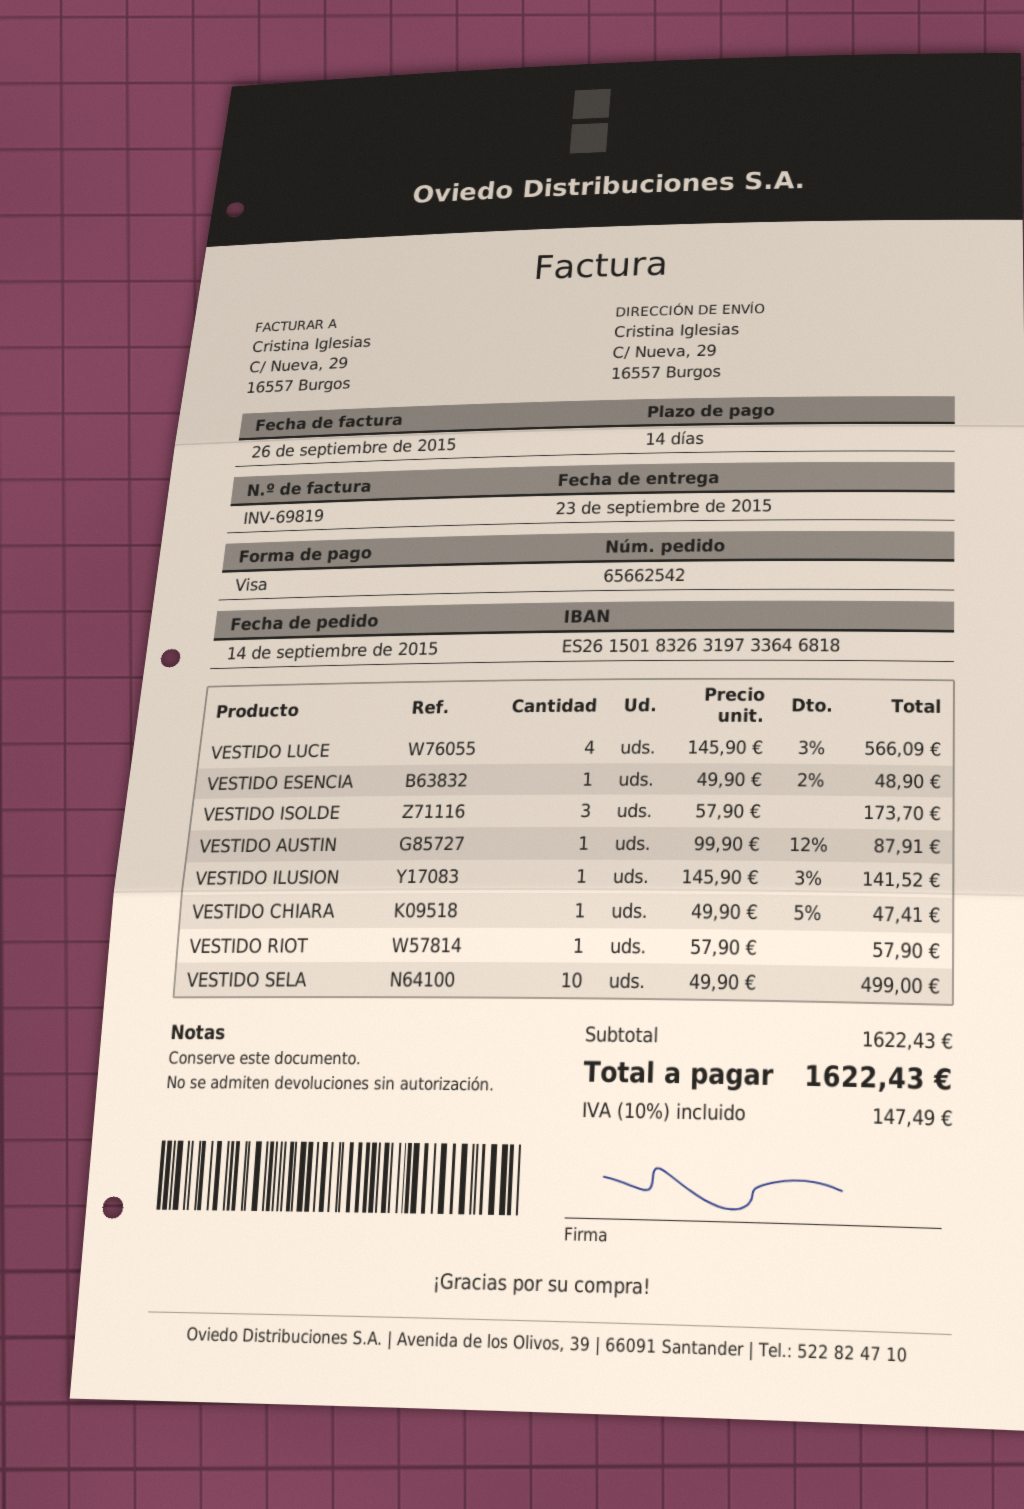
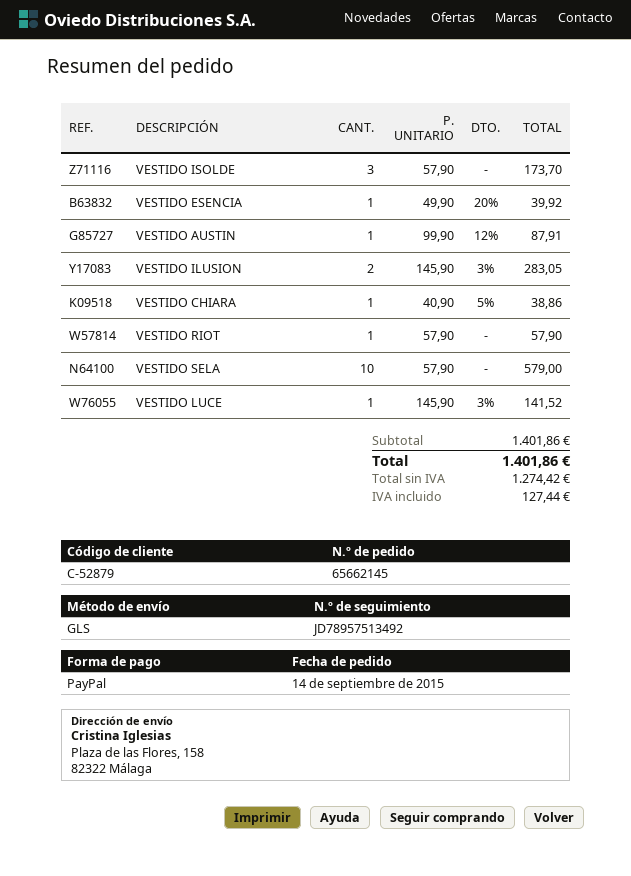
order number: 65662542 -> 65662145
payment method: Visa -> PayPal
ship to: C/ Nueva, 29, 16557 Burgos -> Plaza de las Flores, 158, 82322 Málaga
VESTIDO LUCE: 4 x 145.90 - 3% = 566.09 -> 1 x 145.90 - 3% = 141.52
VESTIDO ESENCIA: 1 x 49.90 - 2% = 48.90 -> 1 x 49.90 - 20% = 39.92
VESTIDO ILUSION: 1 x 145.90 - 3% = 141.52 -> 2 x 145.90 - 3% = 283.05
VESTIDO CHIARA: 1 x 49.90 - 5% = 47.41 -> 1 x 40.90 - 5% = 38.86
VESTIDO SELA: 10 x 49.90 = 499.00 -> 10 x 57.90 = 579.00
subtotal: 1622.43 -> 1401.86
tax: 147.49 -> 127.44
total: 1622.43 -> 1401.86

